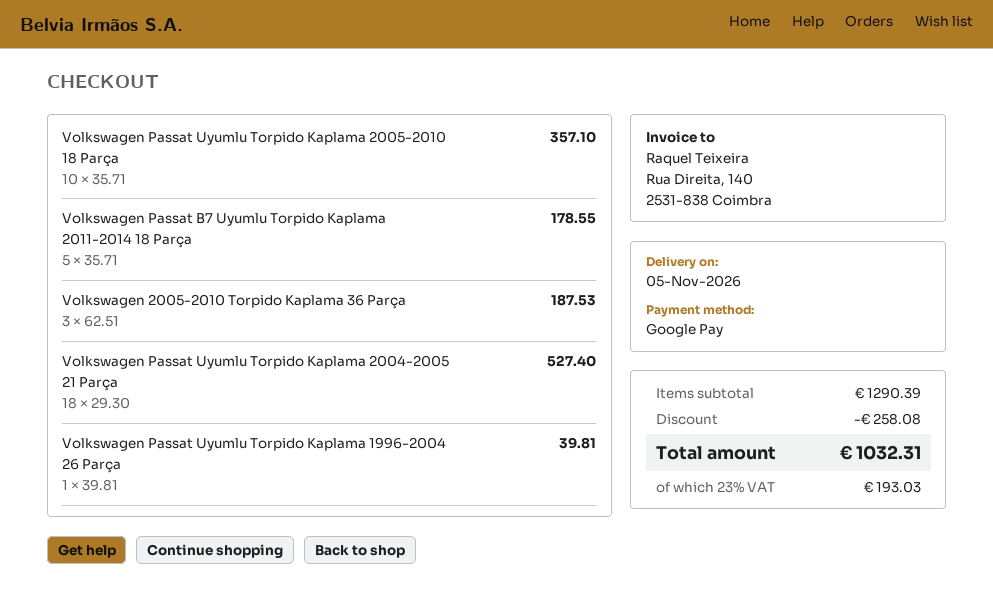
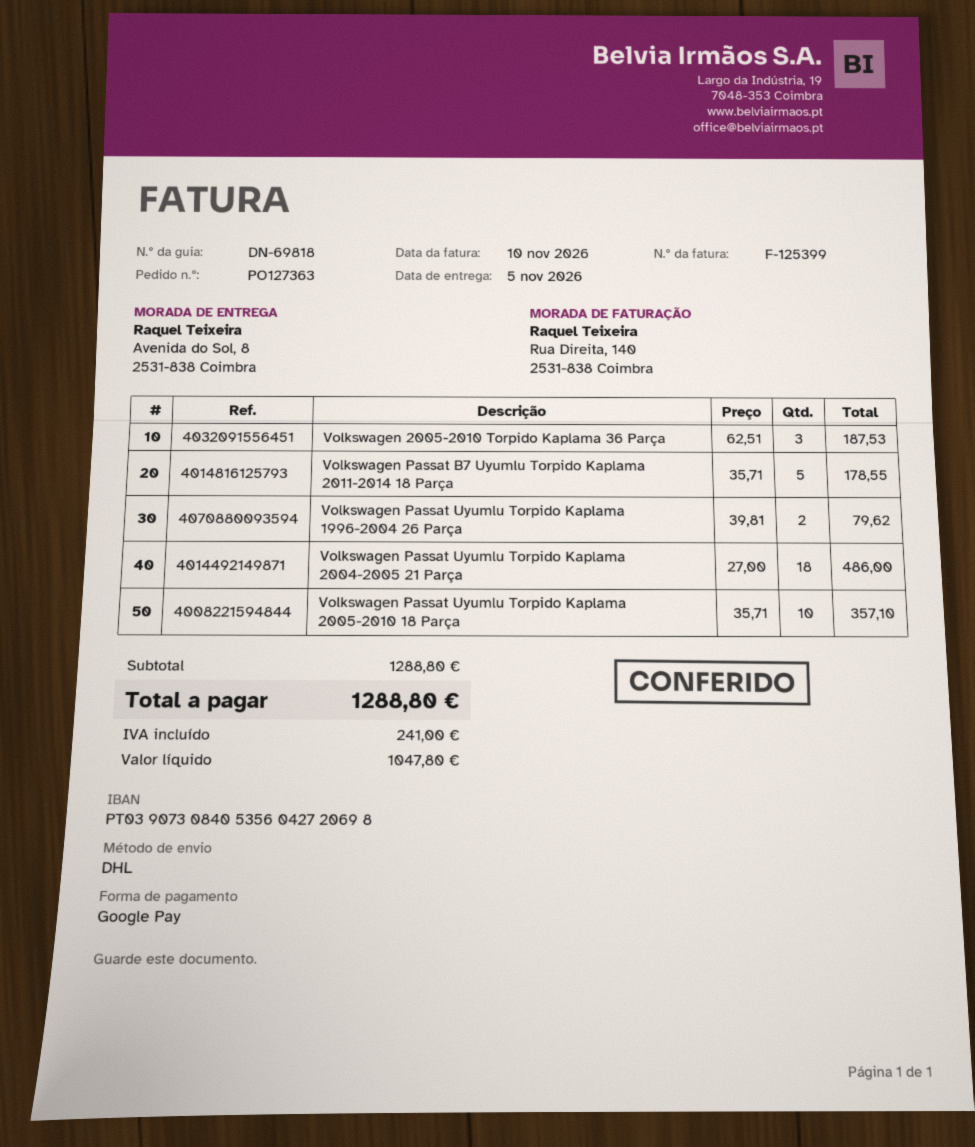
Volkswagen Passat Uyumlu Torpido Kaplama 2004-2005 21 Parça: 18 x 29.30 = 527.40 -> 18 x 27.00 = 486.00
Volkswagen Passat Uyumlu Torpido Kaplama 1996-2004 26 Parça: 1 x 39.81 = 39.81 -> 2 x 39.81 = 79.62
subtotal: 1290.39 -> 1288.80
discount: 258.08 -> none
tax: 193.03 -> 241.00
total: 1032.31 -> 1288.80

